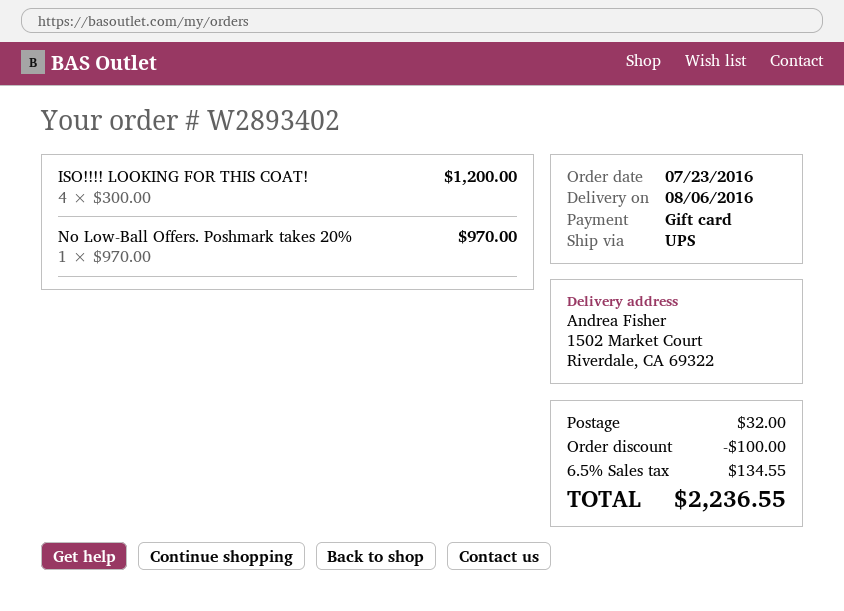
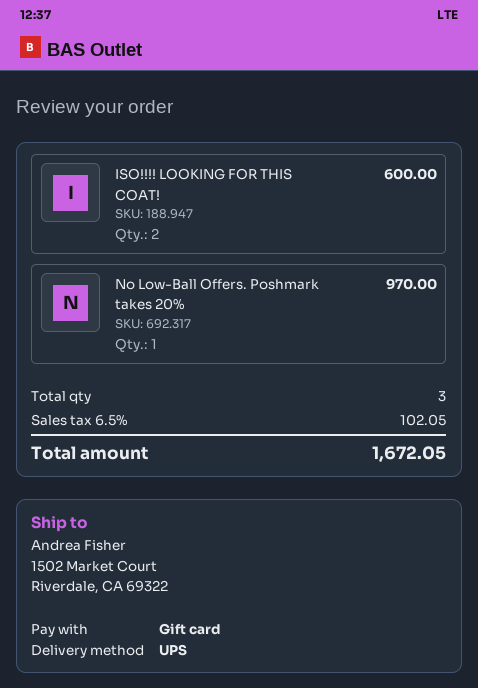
ISO!!!! LOOKING FOR THIS COAT!: 4 for 1200.00 -> 2 for 600.00
discount: 100.00 -> none
shipping: 32.00 -> none
tax: 6.5% = 134.55 -> 6.5% = 102.05
total: 2236.55 -> 1672.05

